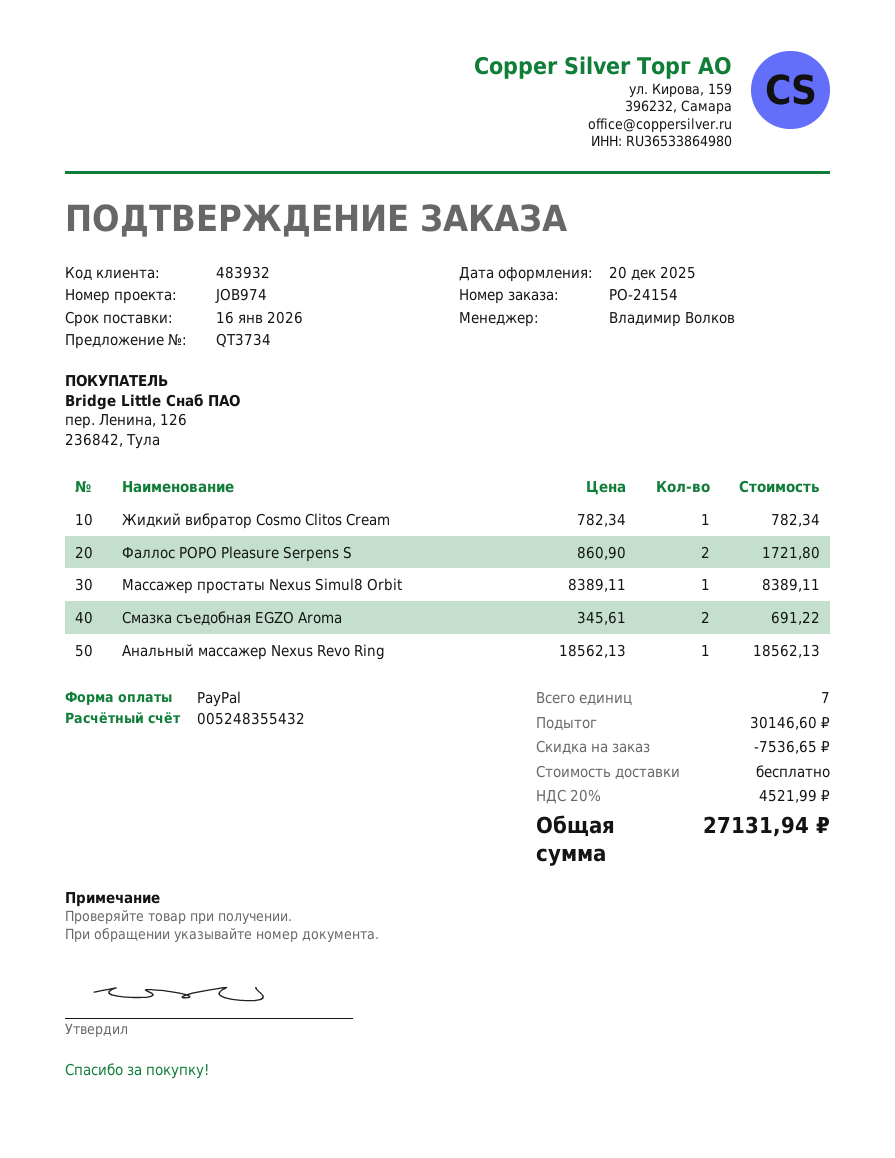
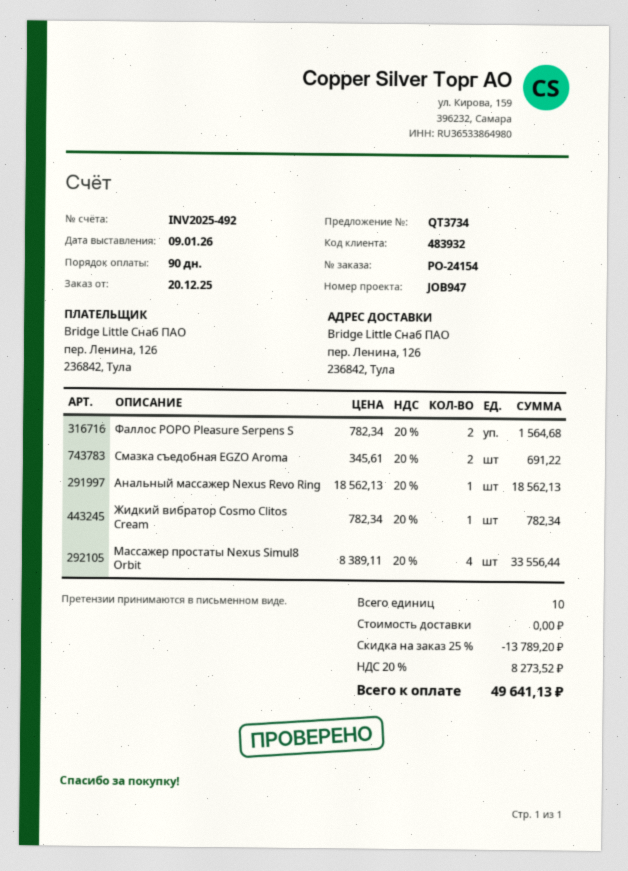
reference: JOB974 -> JOB947
Фаллос POPO Pleasure Serpens S: 2 x 860.90 = 1721.80 -> 2 x 782.34 = 1564.68
Массажер простаты Nexus Simul8 Orbit: 1 x 8389.11 = 8389.11 -> 4 x 8389.11 = 33556.44
total quantity: 7 -> 10
discount: 7536.65 -> 13789.20
tax: 20% = 4521.99 -> 20% = 8273.52
total: 27131.94 -> 49641.13

